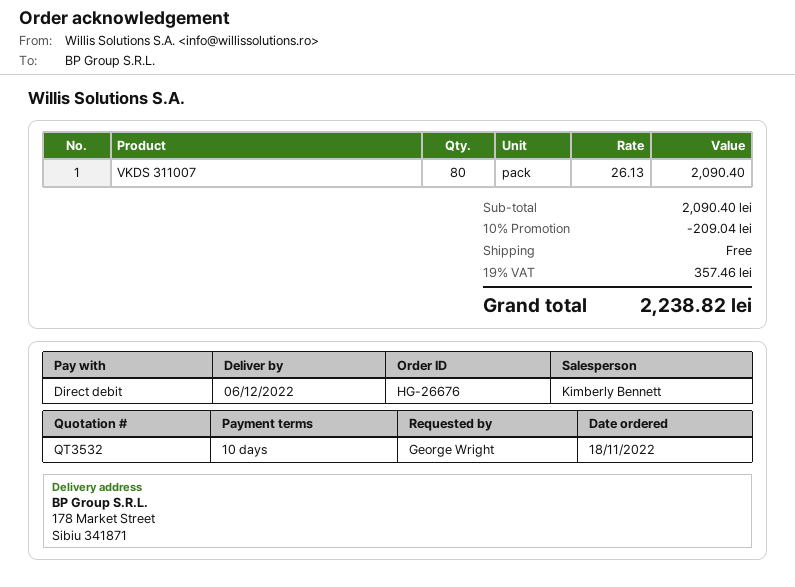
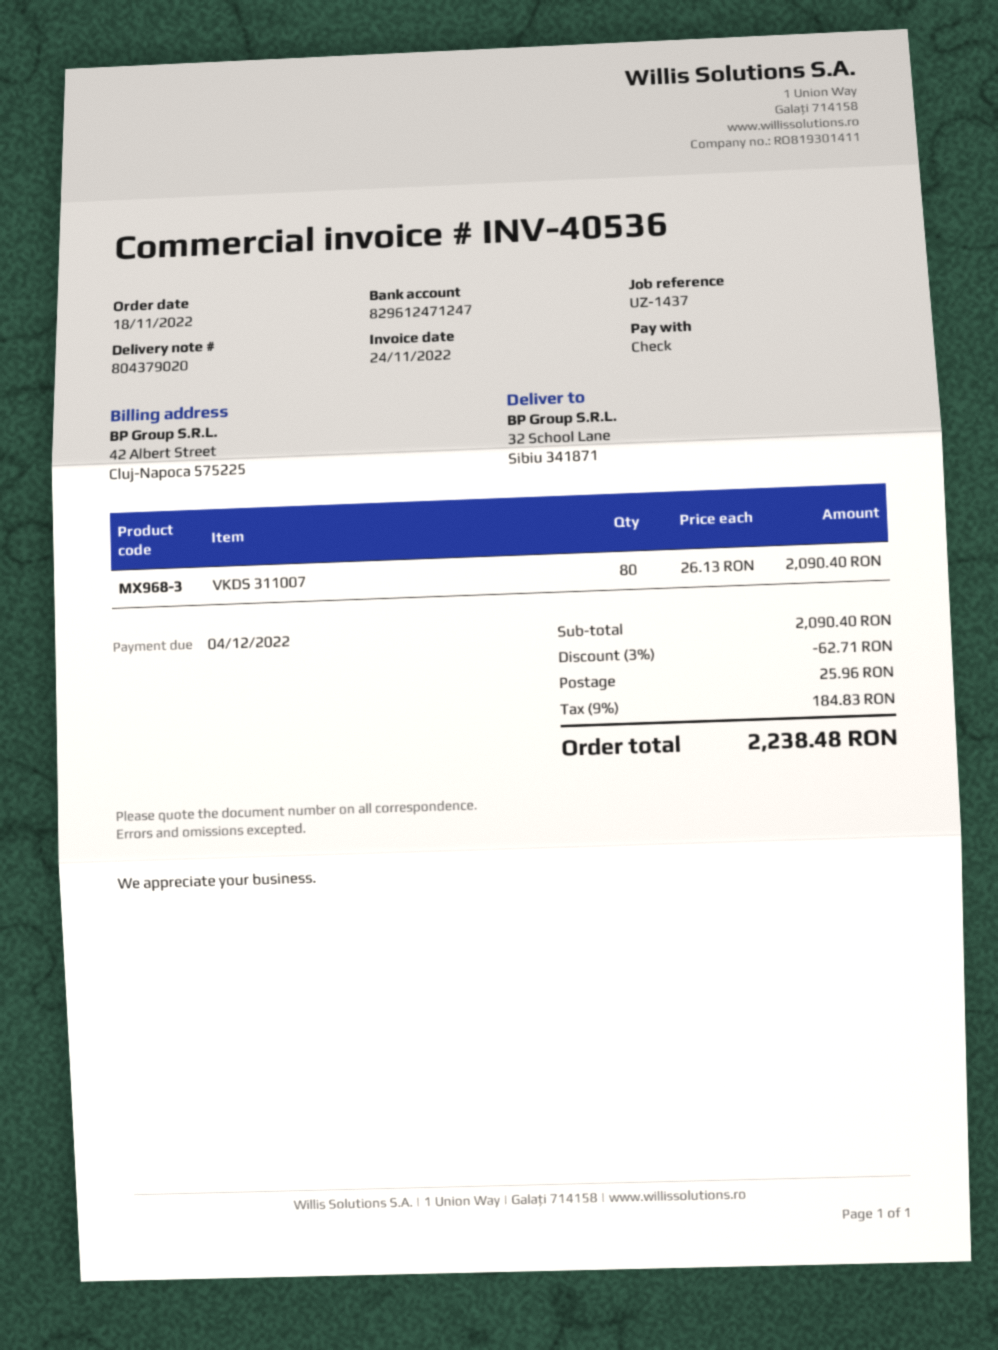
payment method: direct debit -> cheque
ship to: 178 Market Street, Sibiu 341871 -> 32 School Lane, Sibiu 341871
discount: 10% = 209.04 -> 3% = 62.71
shipping: 0.00 -> 25.96
tax: 19% = 357.46 -> 9% = 184.83
total: 2238.82 -> 2238.48

